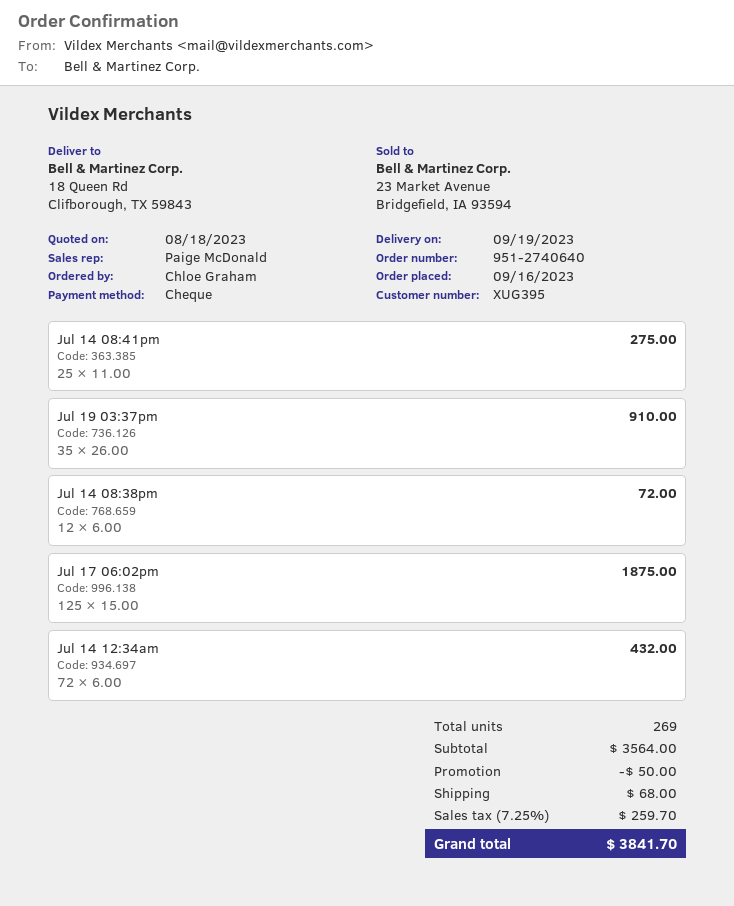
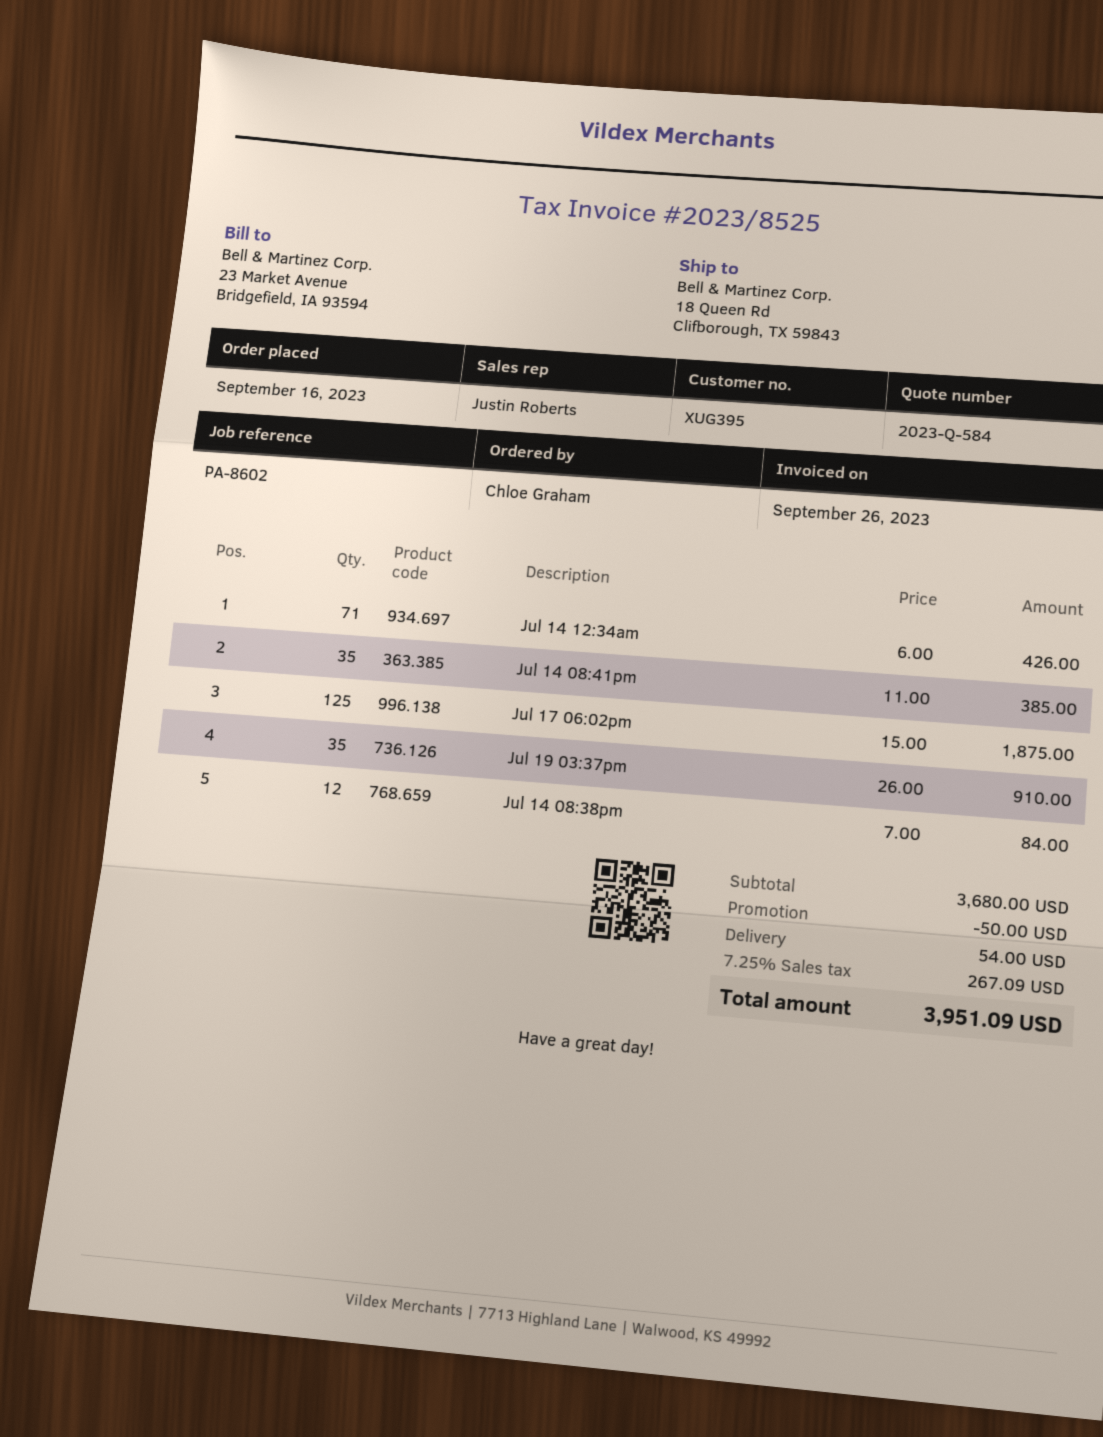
sales rep: Paige McDonald -> Justin Roberts
Jul 14 08:41pm: 25 x 11.00 = 275.00 -> 35 x 11.00 = 385.00
Jul 14 08:38pm: 12 x 6.00 = 72.00 -> 12 x 7.00 = 84.00
Jul 14 12:34am: 72 x 6.00 = 432.00 -> 71 x 6.00 = 426.00
subtotal: 3564.00 -> 3680.00
shipping: 68.00 -> 54.00
tax: 7.25% = 259.70 -> 7.25% = 267.09
total: 3841.70 -> 3951.09

